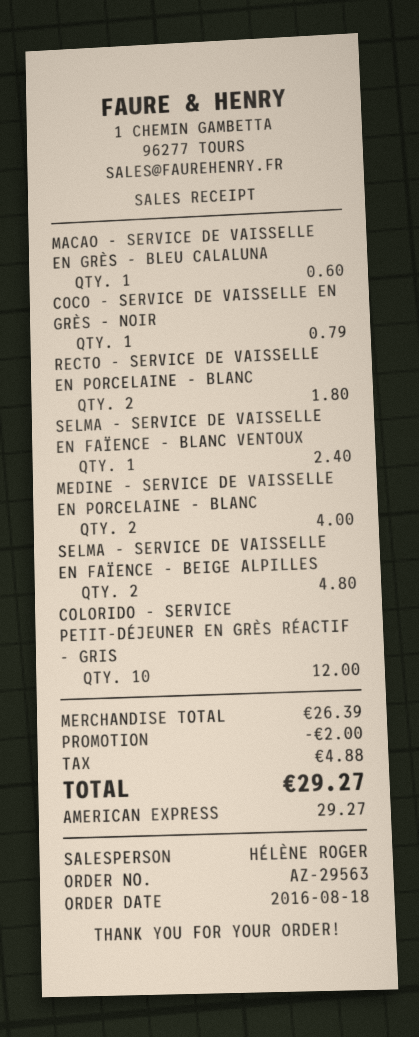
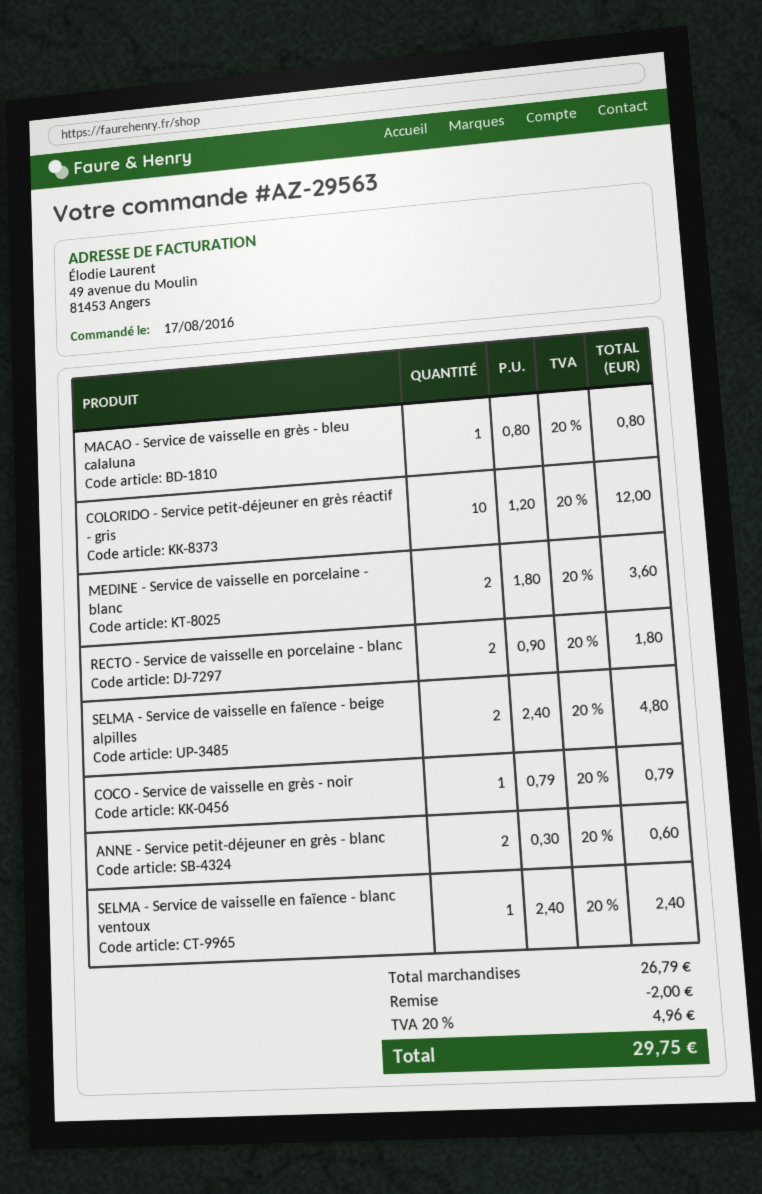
order date: 2016-08-18 -> 2016-08-17
MACAO - SERVICE DE VAISSELLE EN GRÈS - BLEU CALALUNA: 1 for 0.60 -> 1 for 0.80
MEDINE - SERVICE DE VAISSELLE EN PORCELAINE - BLANC: 2 for 4.00 -> 2 for 3.60
ANNE - Service petit-déjeuner en grès - blanc: none -> 2 for 0.60
subtotal: 26.39 -> 26.79
tax: 4.88 -> 4.96
total: 29.27 -> 29.75

